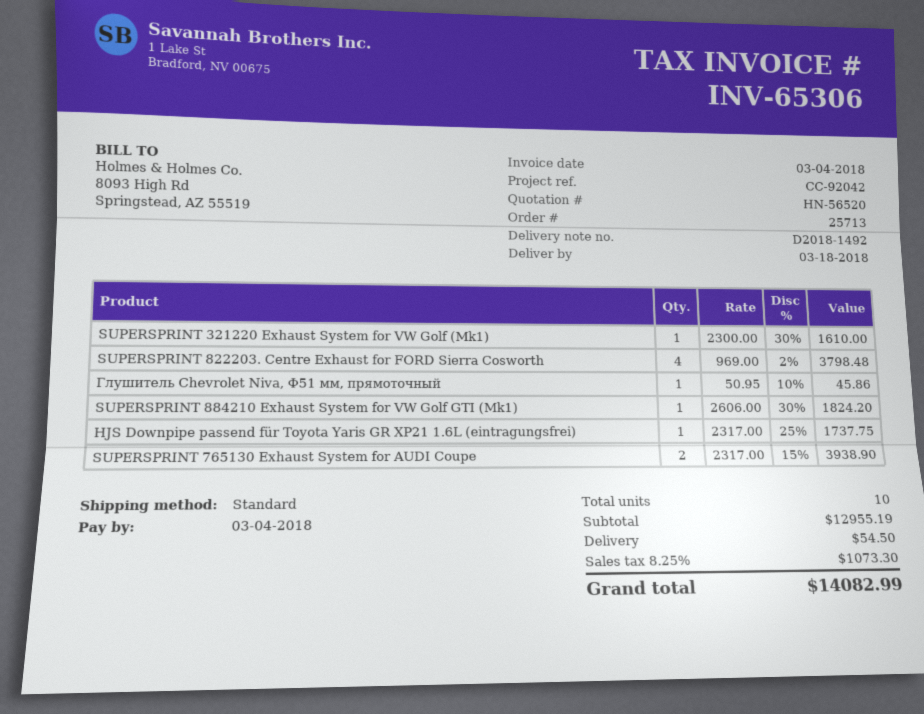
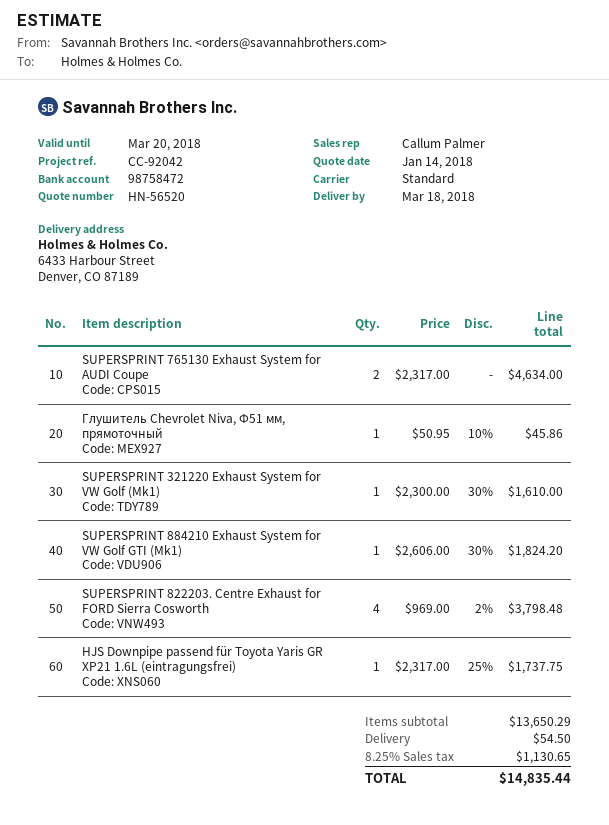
SUPERSPRINT 765130 Exhaust System for AUDI Coupe: 2 x 2317.00 - 15% = 3938.90 -> 2 x 2317.00 = 4634.00
subtotal: 12955.19 -> 13650.29
tax: 8.25% = 1073.30 -> 8.25% = 1130.65
total: 14082.99 -> 14835.44

